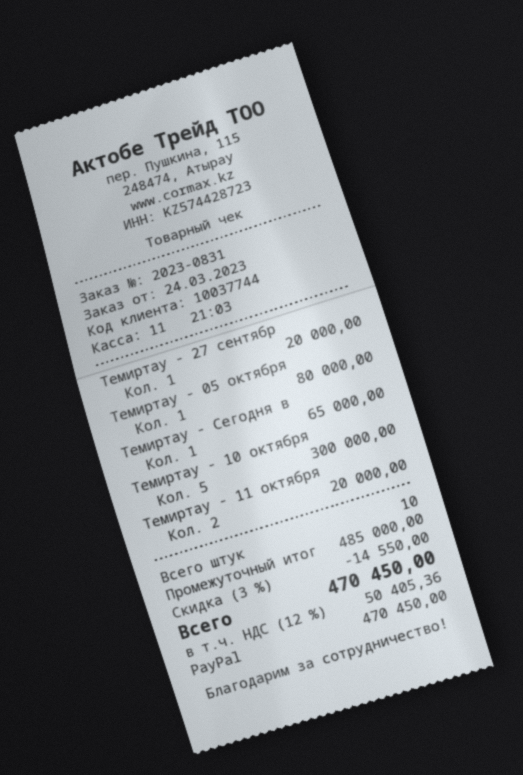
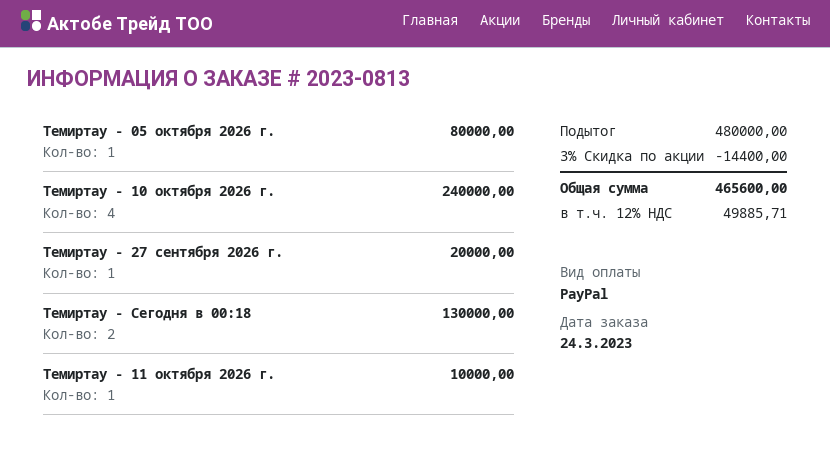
order number: 2023-0831 -> 2023-0813
Темиртау - Сегодня в: 1 for 65000.00 -> 2 for 130000.00
Темиртау - 10 октября: 5 for 300000.00 -> 4 for 240000.00
Темиртау - 11 октября: 2 for 20000.00 -> 1 for 10000.00
subtotal: 485000.00 -> 480000.00
discount: 3% = 14550.00 -> 3% = 14400.00
tax: 12% = 50405.36 -> 12% = 49885.71
total: 470450.00 -> 465600.00

